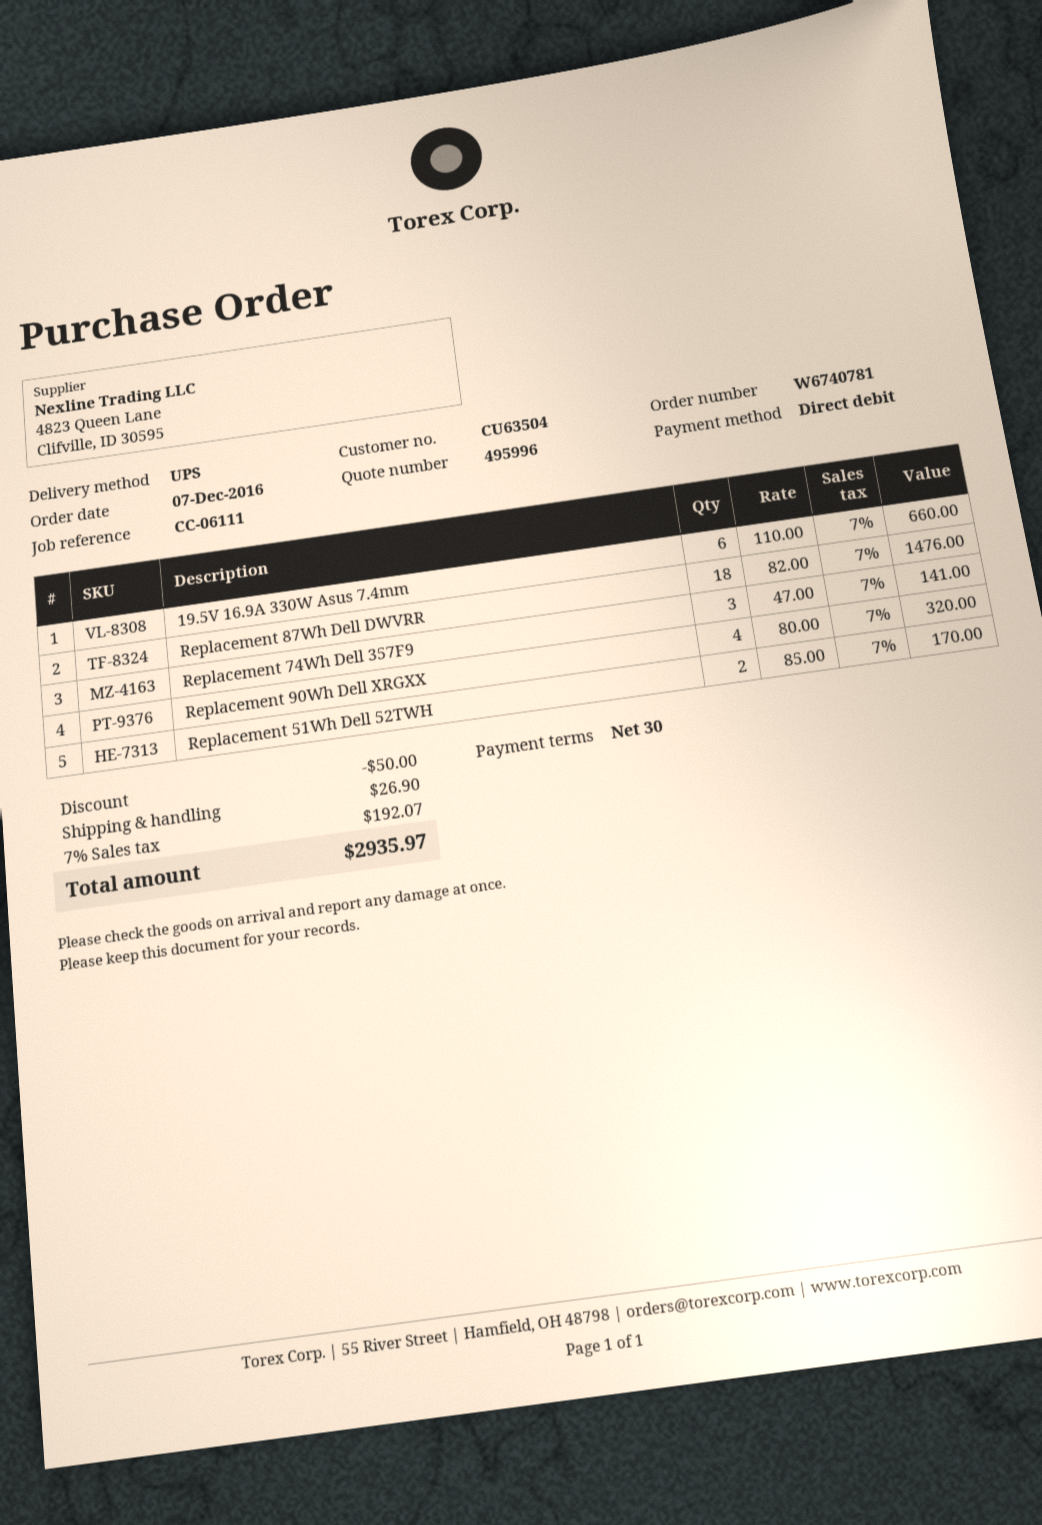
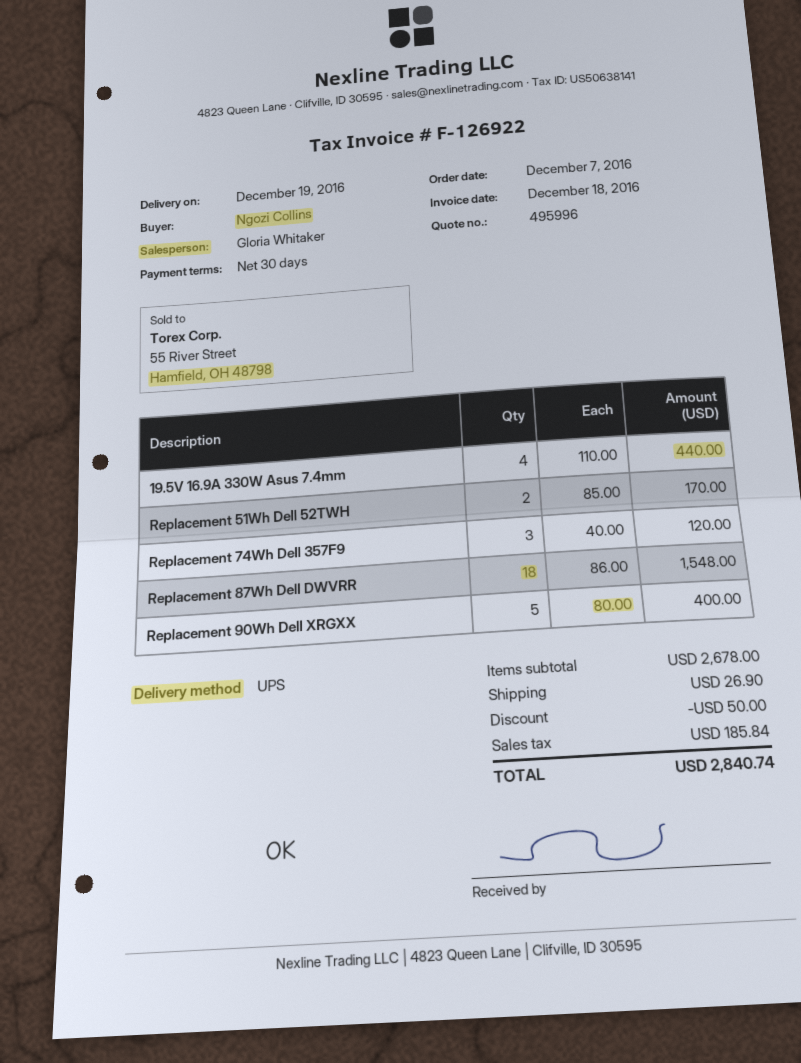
19.5V 16.9A 330W Asus 7.4mm: 6 x 110.00 = 660.00 -> 4 x 110.00 = 440.00
Replacement 87Wh Dell DWVRR: 18 x 82.00 = 1476.00 -> 18 x 86.00 = 1548.00
Replacement 74Wh Dell 357F9: 3 x 47.00 = 141.00 -> 3 x 40.00 = 120.00
Replacement 90Wh Dell XRGXX: 4 x 80.00 = 320.00 -> 5 x 80.00 = 400.00
tax: 192.07 -> 185.84
total: 2935.97 -> 2840.74

